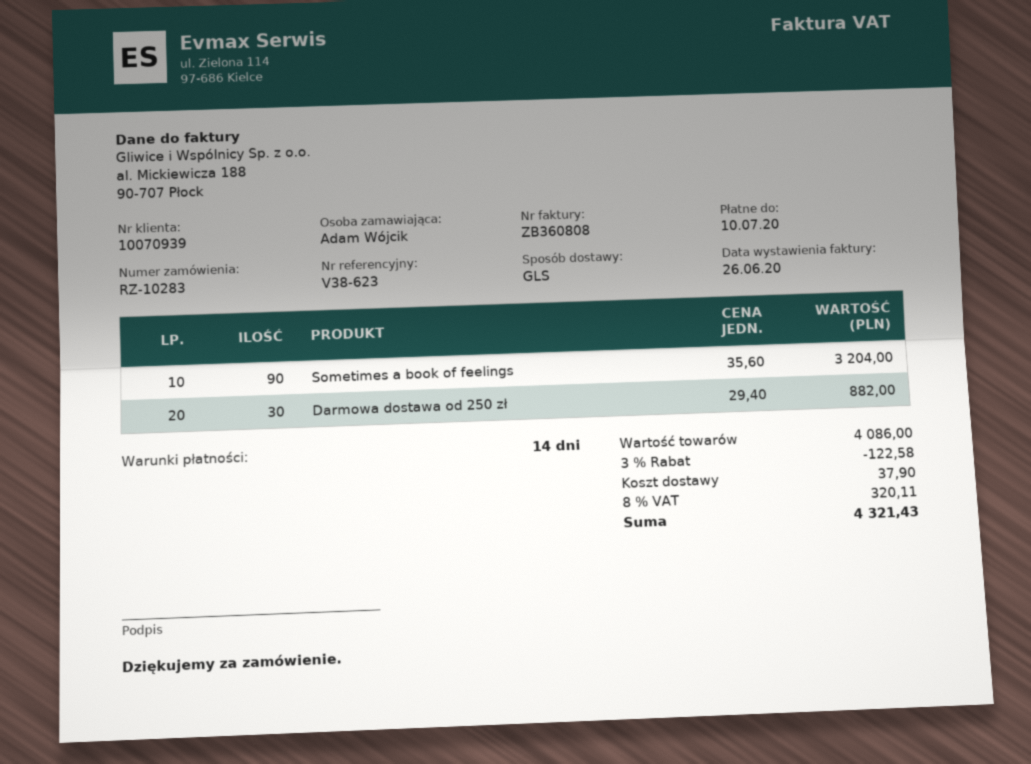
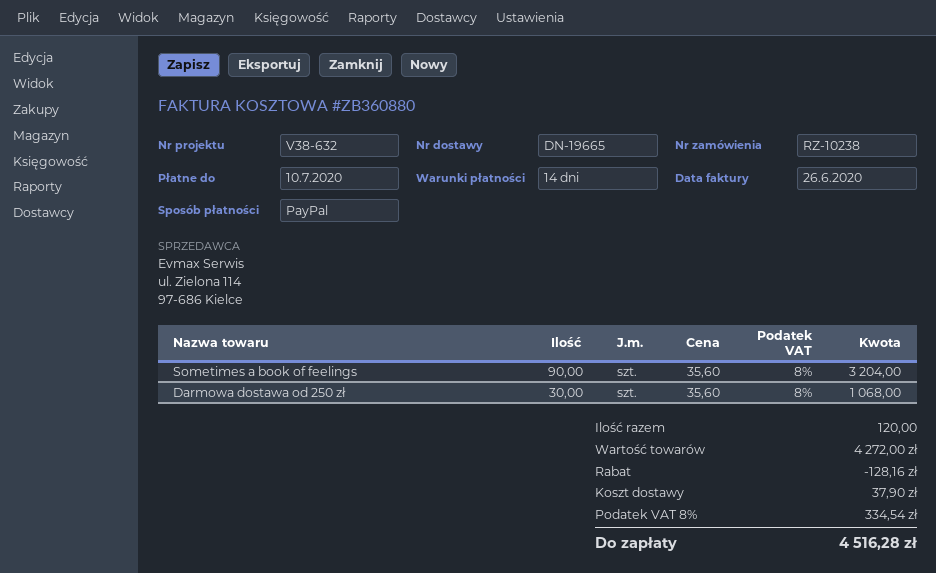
order number: RZ-10283 -> RZ-10238
invoice number: ZB360808 -> ZB360880
reference: V38-623 -> V38-632
Darmowa dostawa od 250 zł: 30 x 29.40 = 882.00 -> 30 x 35.60 = 1068.00
subtotal: 4086.00 -> 4272.00
discount: 122.58 -> 128.16
tax: 8% = 320.11 -> 8% = 334.54
total: 4321.43 -> 4516.28

